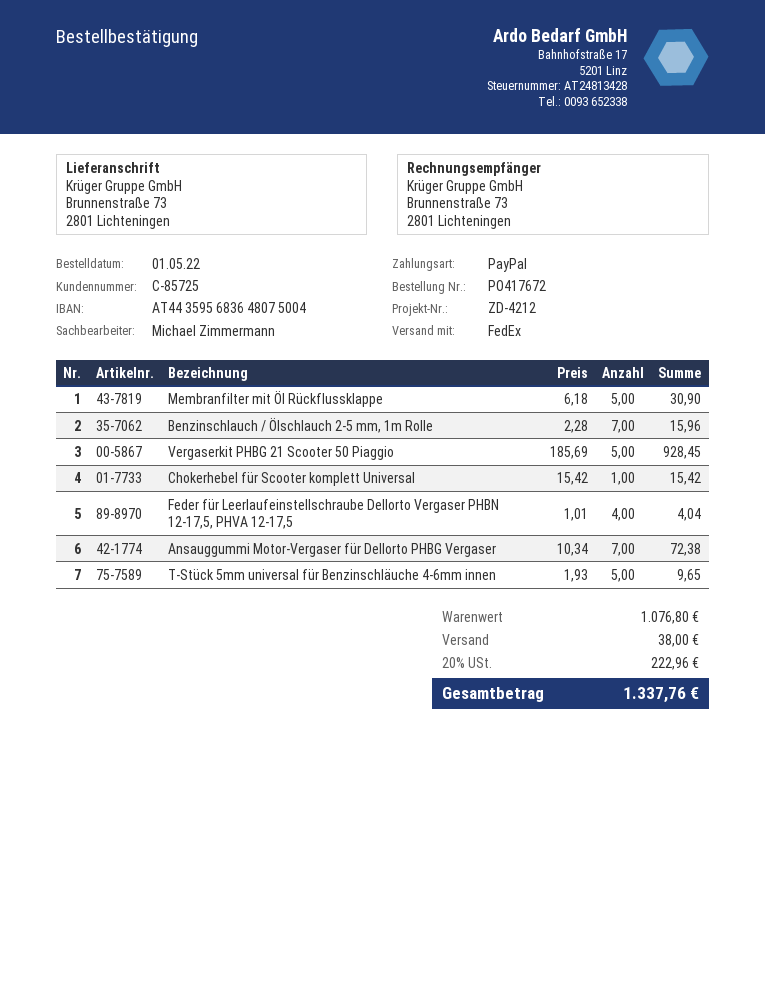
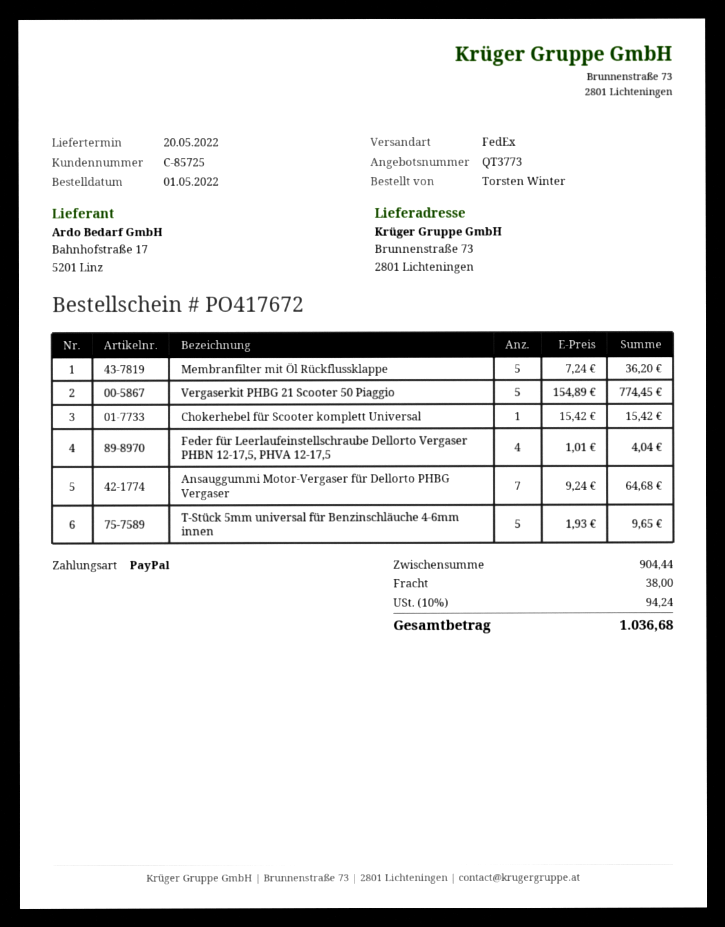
Membranfilter mit Öl Rückflussklappe: 5 x 6.18 = 30.90 -> 5 x 7.24 = 36.20
Benzinschlauch / Ölschlauch 2-5 mm, 1m Rolle: 7 x 2.28 = 15.96 -> none
Vergaserkit PHBG 21 Scooter 50 Piaggio: 5 x 185.69 = 928.45 -> 5 x 154.89 = 774.45
Ansauggummi Motor-Vergaser für Dellorto PHBG Vergaser: 7 x 10.34 = 72.38 -> 7 x 9.24 = 64.68
subtotal: 1076.80 -> 904.44
tax: 20% = 222.96 -> 10% = 94.24
total: 1337.76 -> 1036.68

